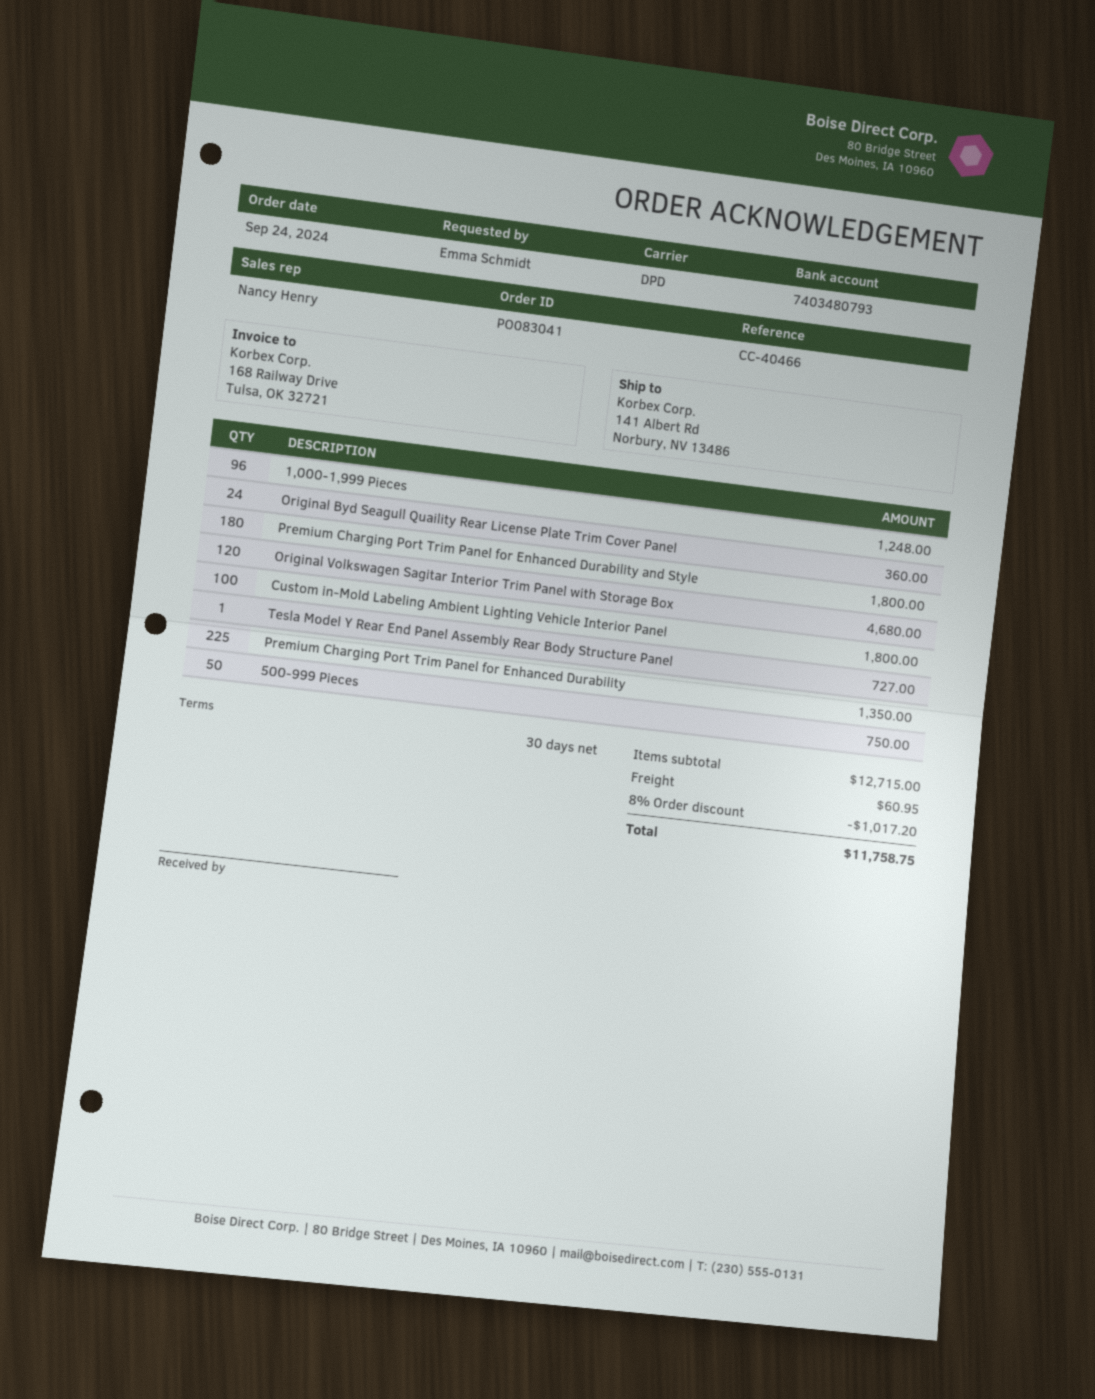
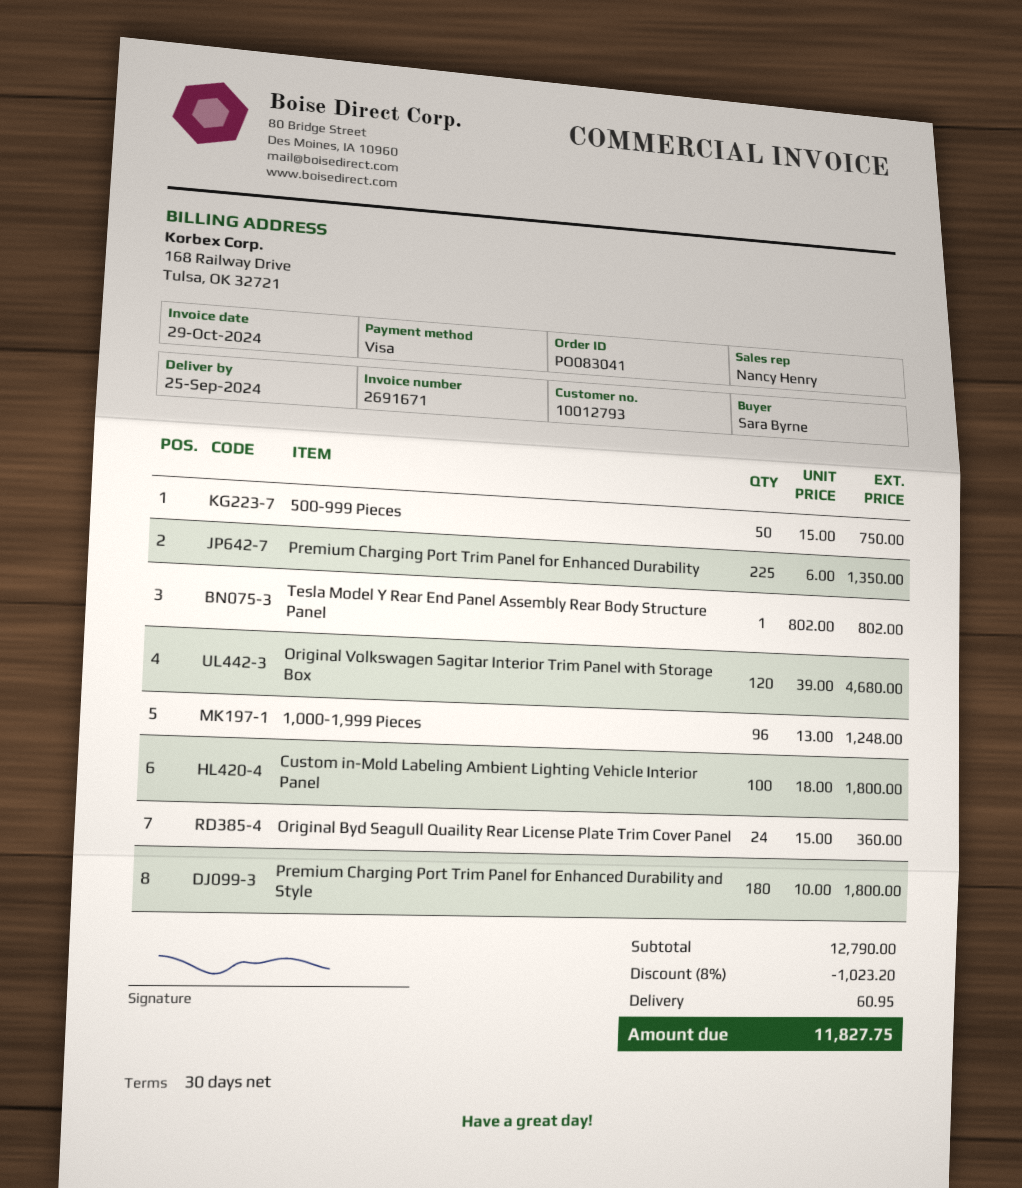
ordered by: Emma Schmidt -> Sara Byrne
Tesla Model Y Rear End Panel Assembly Rear Body Structure Panel: 1 for 727.00 -> 1 for 802.00
subtotal: 12715.00 -> 12790.00
discount: 8% = 1017.20 -> 8% = 1023.20
total: 11758.75 -> 11827.75

